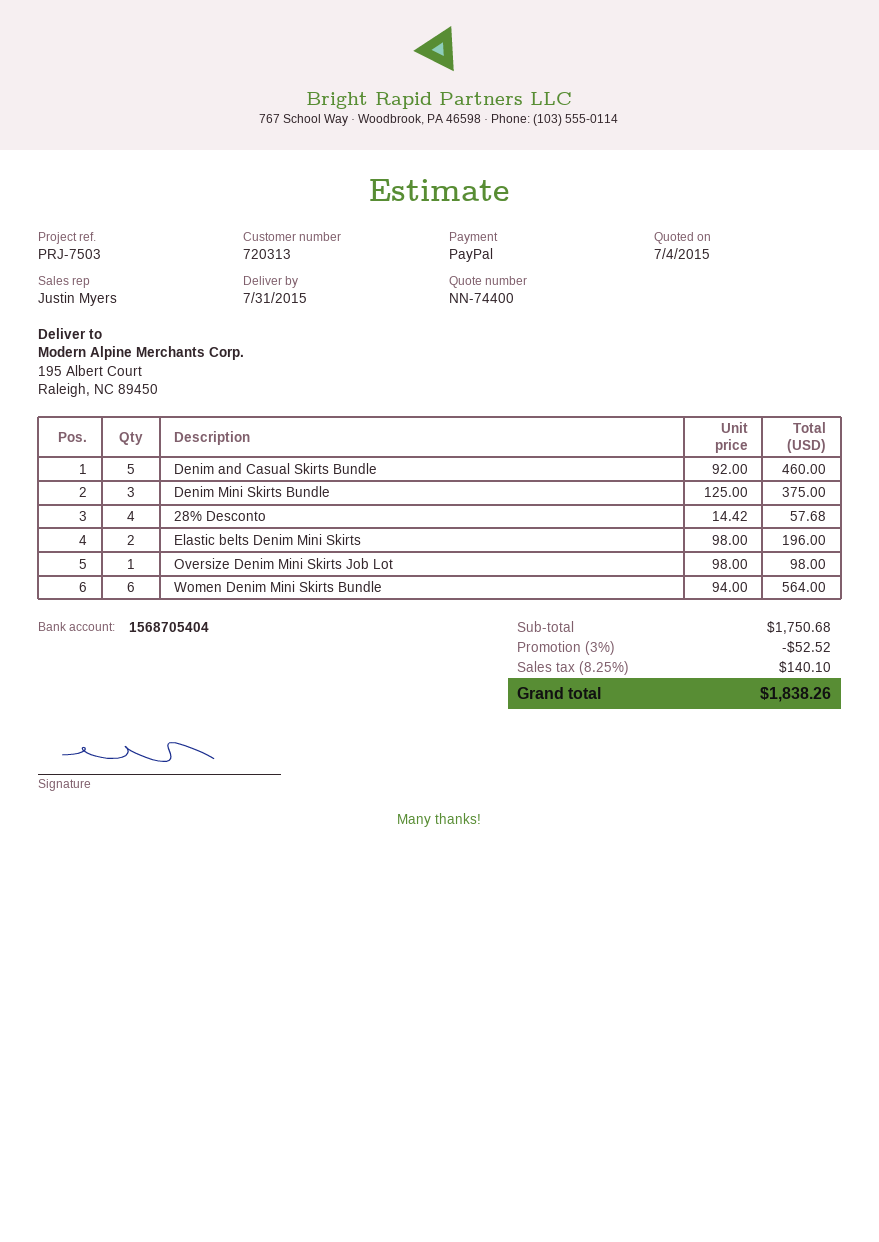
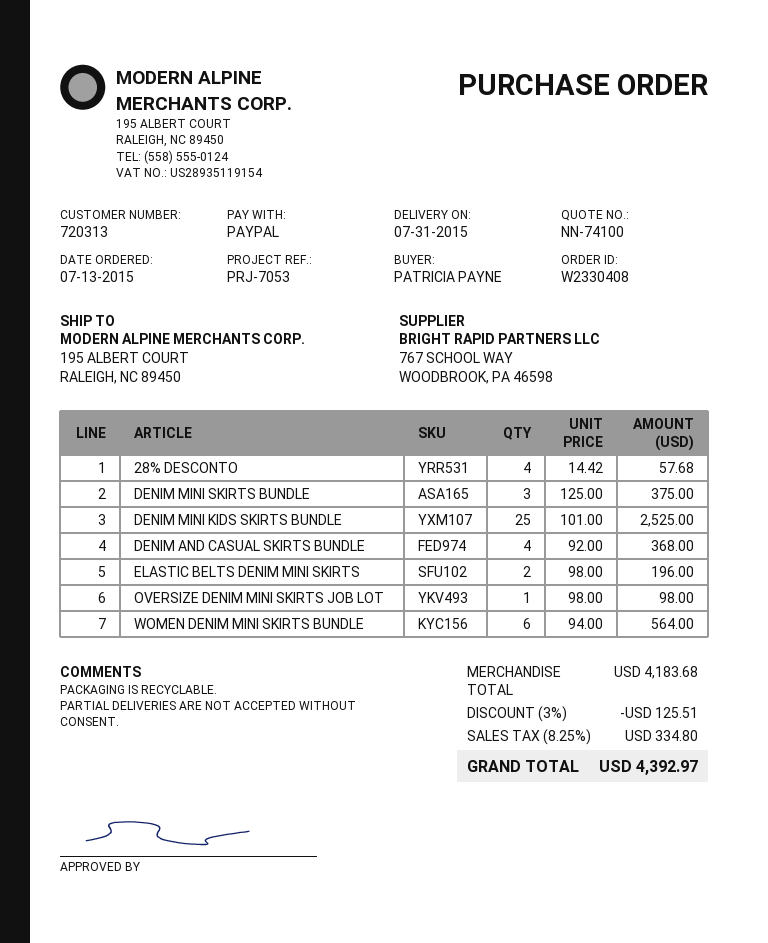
quote number: NN-74400 -> NN-74100
reference: PRJ-7503 -> PRJ-7053
Denim and Casual Skirts Bundle: 5 x 92.00 = 460.00 -> 4 x 92.00 = 368.00
DENIM MINI KIDS SKIRTS BUNDLE: none -> 25 x 101.00 = 2525.00
subtotal: 1750.68 -> 4183.68
discount: 3% = 52.52 -> 3% = 125.51
tax: 8.25% = 140.10 -> 8.25% = 334.80
total: 1838.26 -> 4392.97

